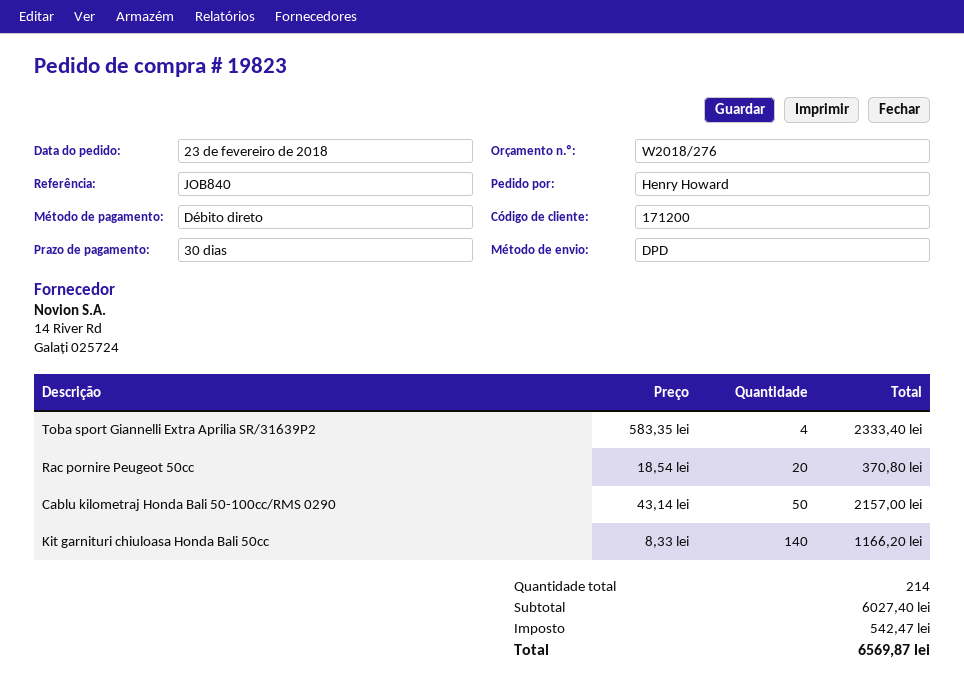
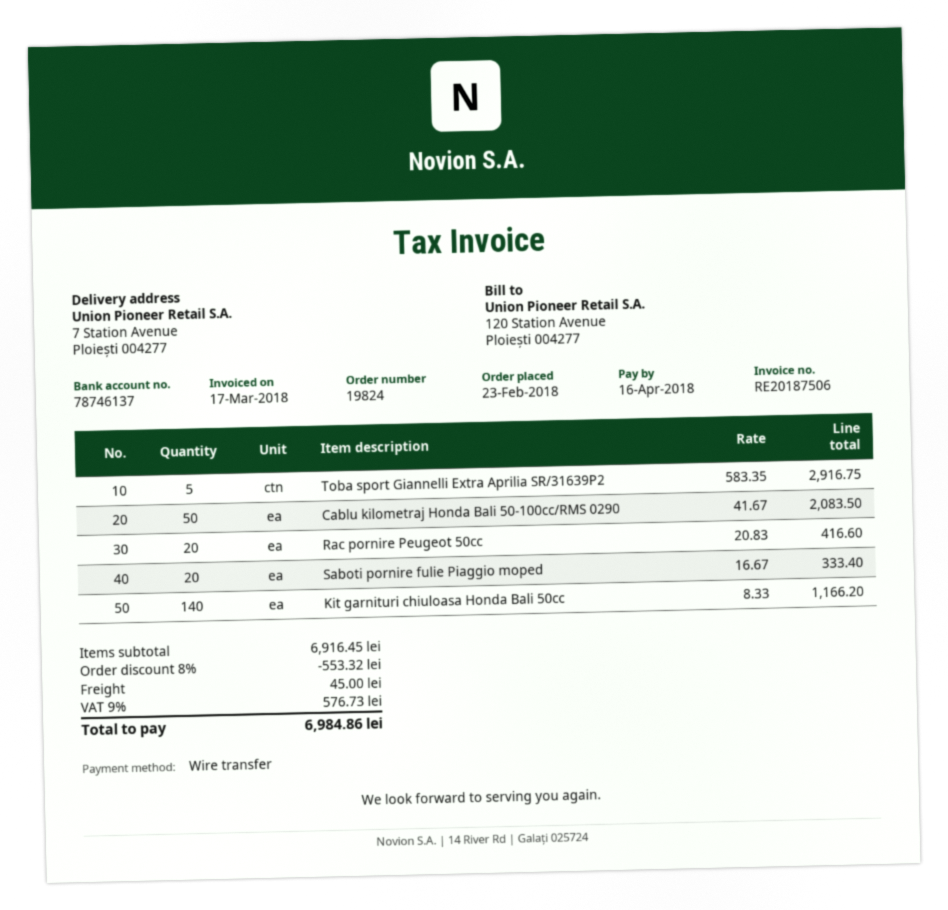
order number: 19823 -> 19824
payment method: direct debit -> bank transfer
Toba sport Giannelli Extra Aprilia SR/31639P2: 4 x 583.35 = 2333.40 -> 5 x 583.35 = 2916.75
Rac pornire Peugeot 50cc: 20 x 18.54 = 370.80 -> 20 x 20.83 = 416.60
Cablu kilometraj Honda Bali 50-100cc/RMS 0290: 50 x 43.14 = 2157.00 -> 50 x 41.67 = 2083.50
Saboti pornire fulie Piaggio moped: none -> 20 x 16.67 = 333.40
subtotal: 6027.40 -> 6916.45
discount: none -> 8% = 553.32
shipping: none -> 45.00
tax: 542.47 -> 576.73
total: 6569.87 -> 6984.86

